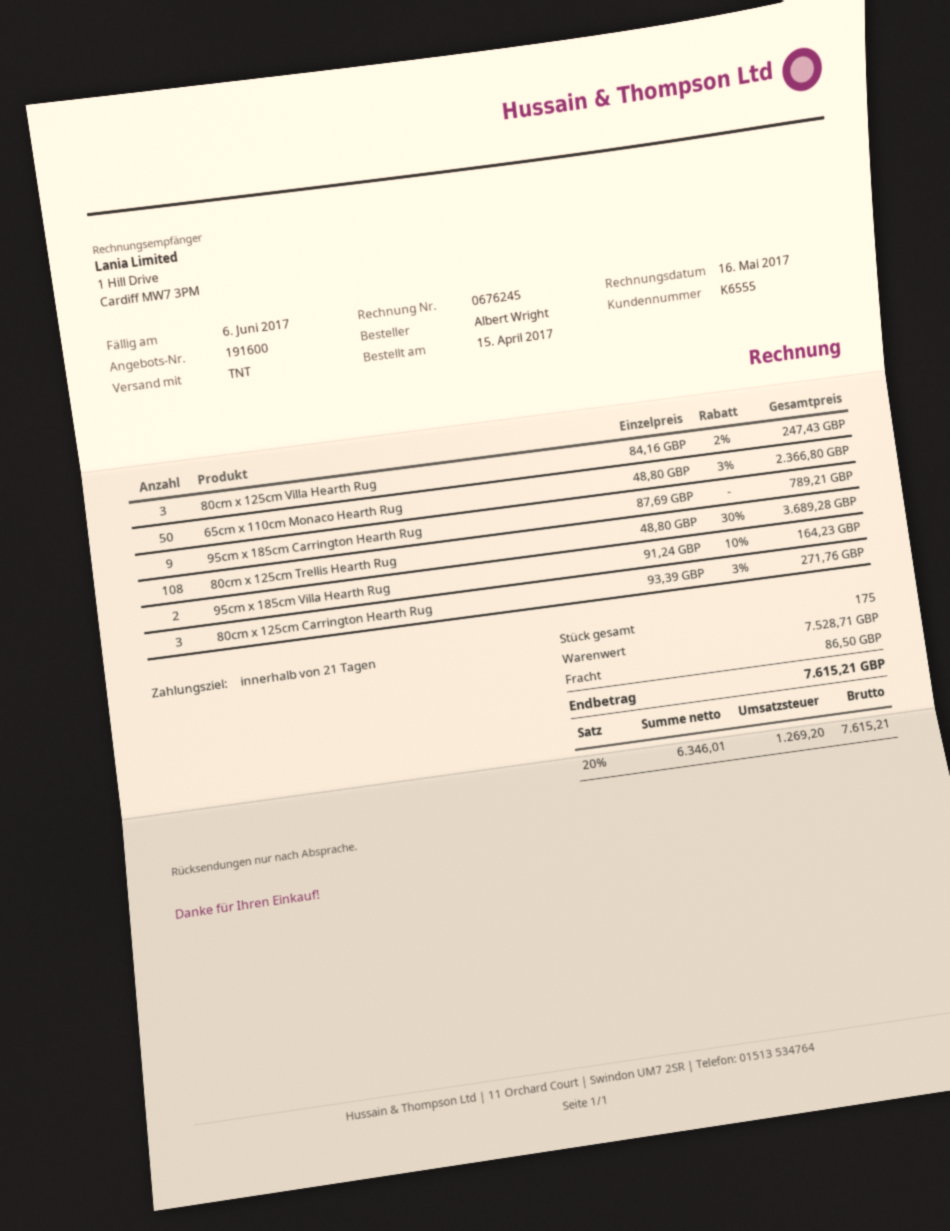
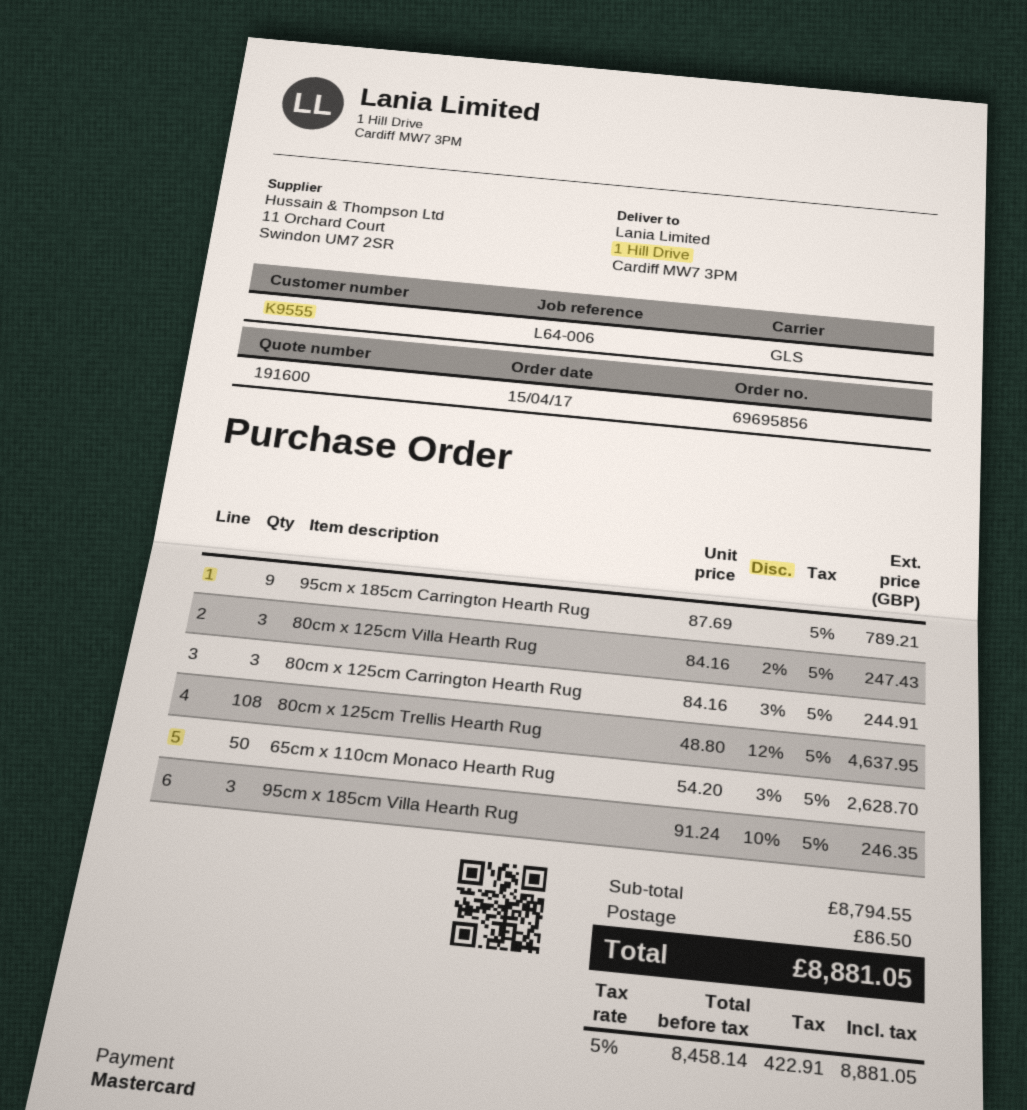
customer number: K6555 -> K9555
shipping method: TNT -> GLS
65cm x 110cm Monaco Hearth Rug: 50 x 48.80 - 3% = 2366.80 -> 50 x 54.20 - 3% = 2628.70
80cm x 125cm Trellis Hearth Rug: 108 x 48.80 - 30% = 3689.28 -> 108 x 48.80 - 12% = 4637.95
95cm x 185cm Villa Hearth Rug: 2 x 91.24 - 10% = 164.23 -> 3 x 91.24 - 10% = 246.35
80cm x 125cm Carrington Hearth Rug: 3 x 93.39 - 3% = 271.76 -> 3 x 84.16 - 3% = 244.91
subtotal: 7528.71 -> 8794.55
net: 6346.01 -> 8458.14
tax: 20% = 1269.20 -> 5% = 422.91
total: 7615.21 -> 8881.05

